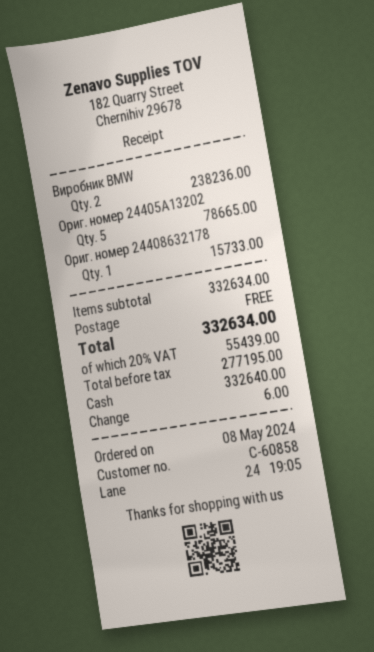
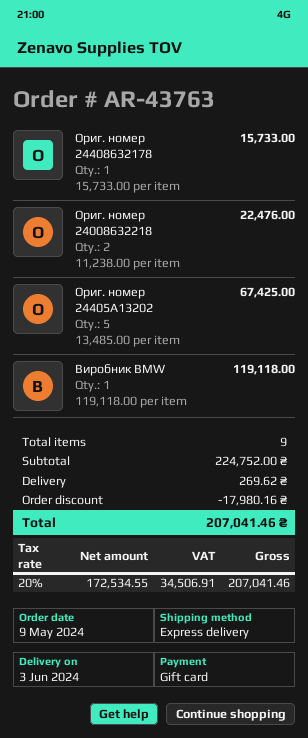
order date: 2024-05-08 -> 2024-05-09
payment method: cash -> gift card
Виробник BMW: 2 for 238236.00 -> 1 for 119118.00
Ориг. номер 24405A13202: 5 for 78665.00 -> 5 for 67425.00
Ориг. номер 24008632218: none -> 2 for 22476.00
subtotal: 332634.00 -> 224752.00
discount: none -> 17980.16
shipping: 0.00 -> 269.62
net: 277195.00 -> 172534.55
tax: 20% = 55439.00 -> 20% = 34506.91
total: 332634.00 -> 207041.46

